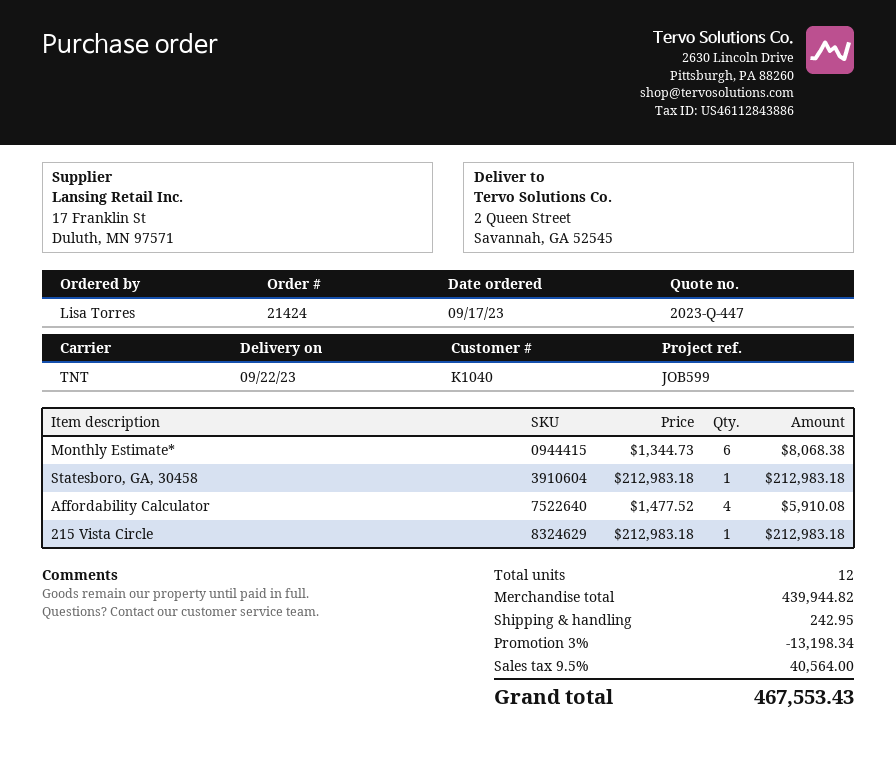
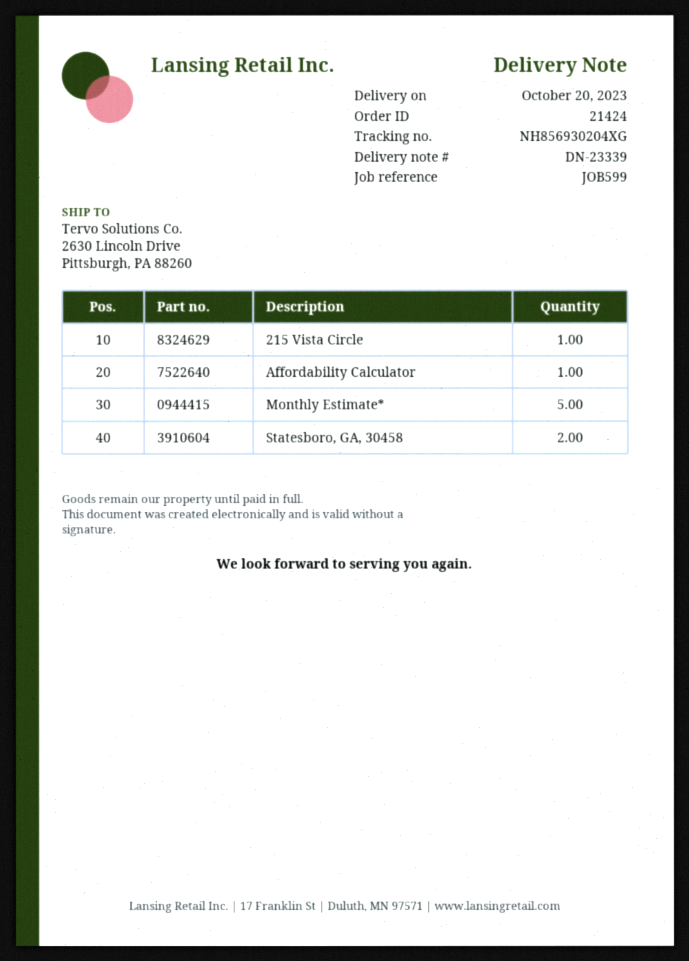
delivery date: 2023-09-22 -> 2023-10-20
ship to: 2 Queen Street, Savannah, GA 52545 -> 2630 Lincoln Drive, Pittsburgh, PA 88260
Monthly Estimate*: 6 -> 5
Statesboro, GA, 30458: 1 -> 2
Affordability Calculator: 4 -> 1

